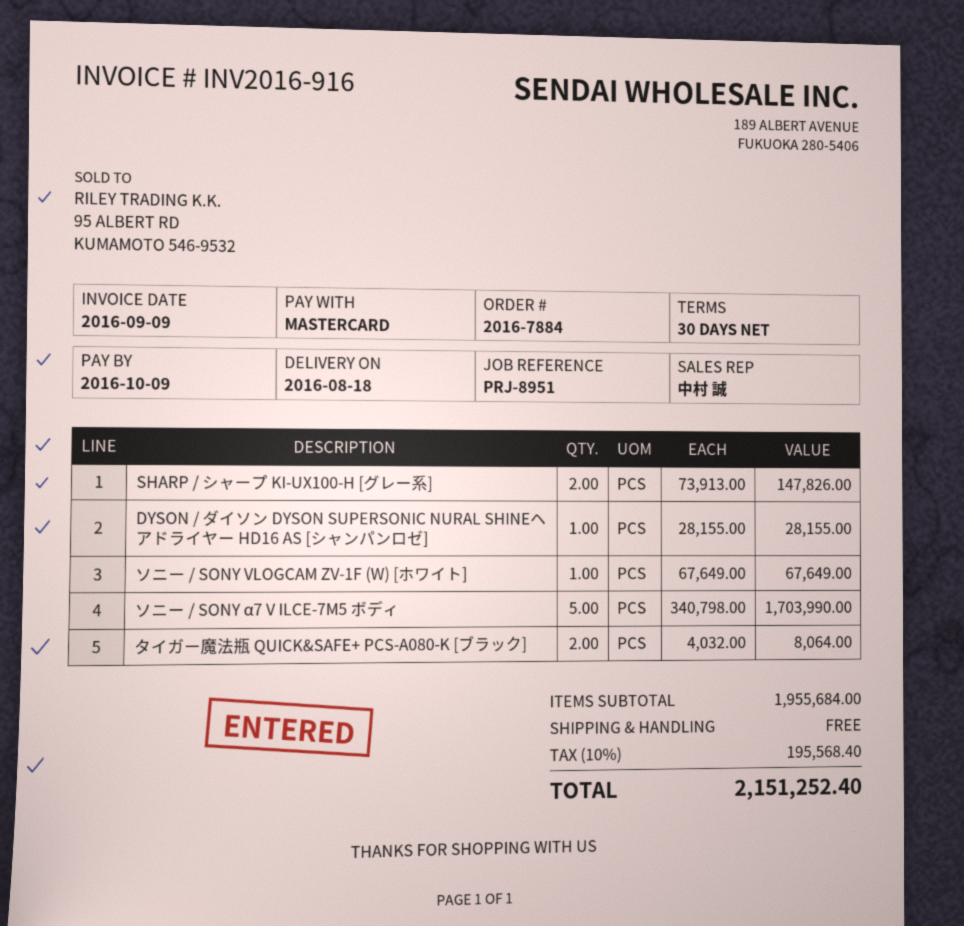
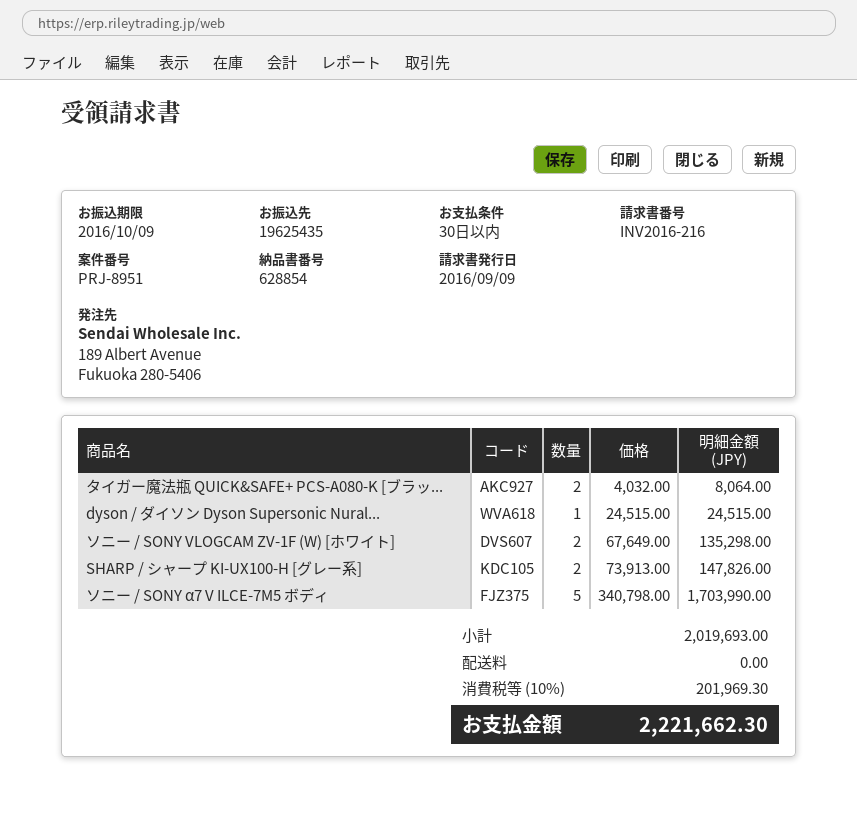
invoice number: INV2016-916 -> INV2016-216
DYSON / ダイソン DYSON SUPERSONIC NURAL SHINEヘアドライヤー HD16 AS [シャンパンロゼ]: 1 x 28155.00 = 28155.00 -> 1 x 24515.00 = 24515.00
ソニー / SONY VLOGCAM ZV-1F (W) [ホワイト]: 1 x 67649.00 = 67649.00 -> 2 x 67649.00 = 135298.00
subtotal: 1955684.00 -> 2019693.00
tax: 10% = 195568.40 -> 10% = 201969.30
total: 2151252.40 -> 2221662.30

